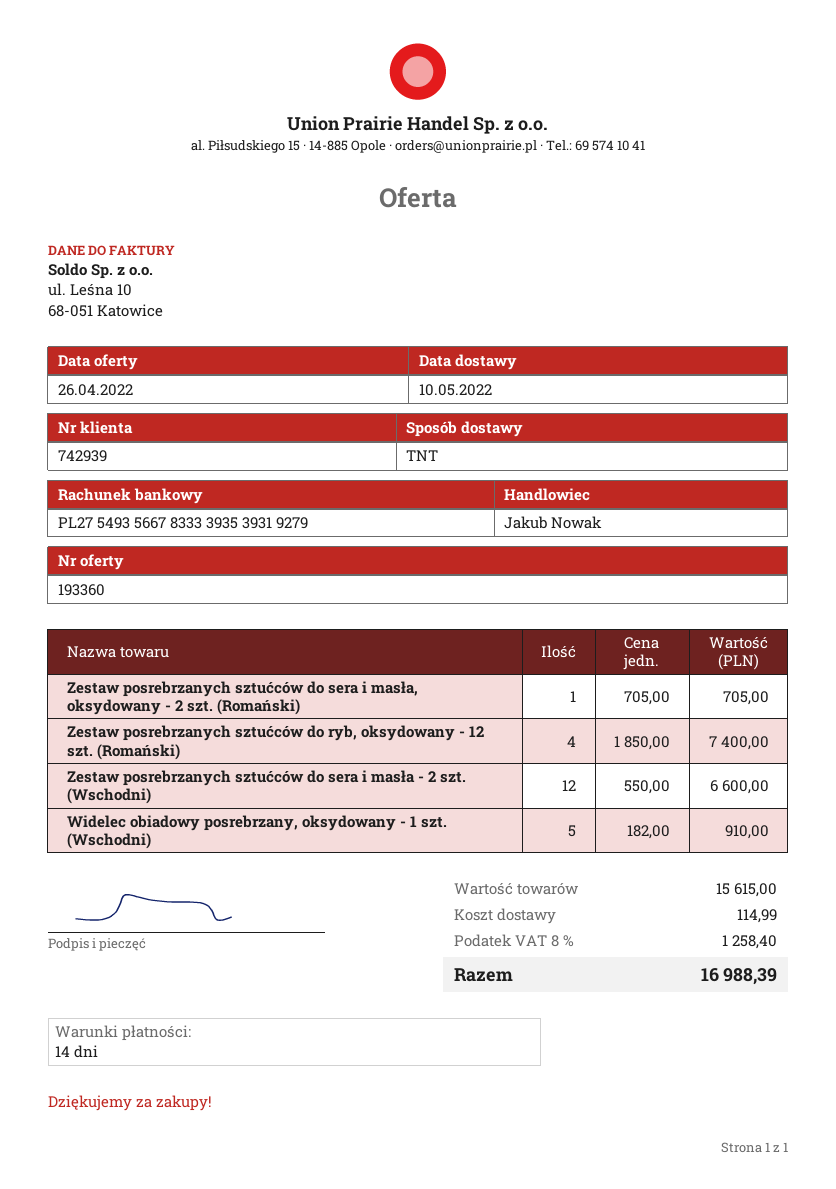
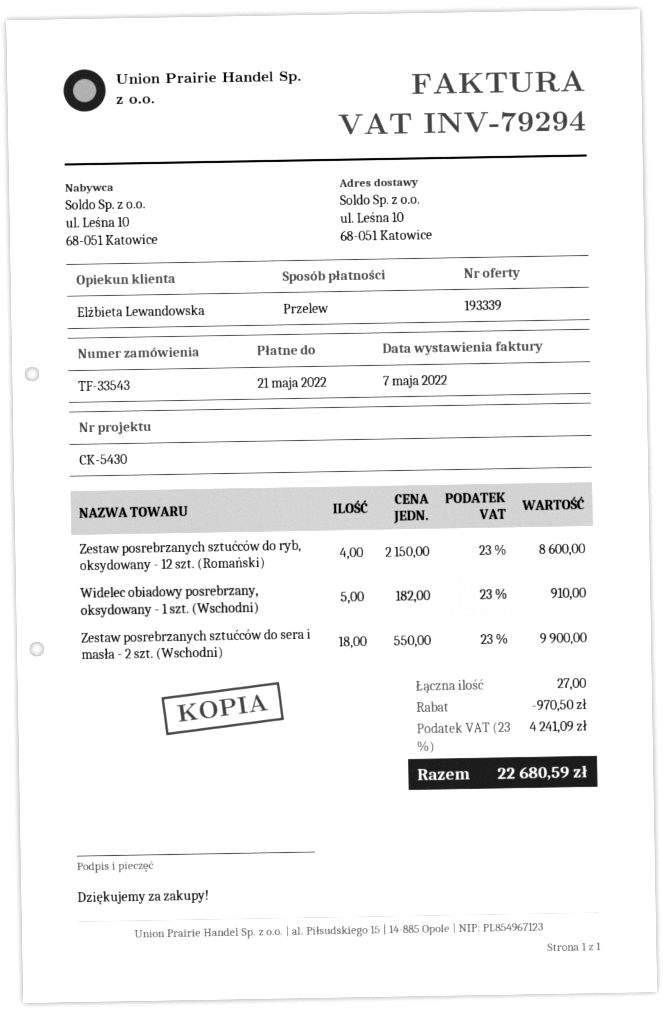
quote number: 193360 -> 193339
sales rep: Jakub Nowak -> Elżbieta Lewandowska
Zestaw posrebrzanych sztućców do sera i masła, oksydowany - 2 szt. (Romański): 1 x 705.00 = 705.00 -> none
Zestaw posrebrzanych sztućców do ryb, oksydowany - 12 szt. (Romański): 4 x 1850.00 = 7400.00 -> 4 x 2150.00 = 8600.00
Zestaw posrebrzanych sztućców do sera i masła - 2 szt. (Wschodni): 12 x 550.00 = 6600.00 -> 18 x 550.00 = 9900.00
discount: none -> 970.50
shipping: 114.99 -> none
tax: 8% = 1258.40 -> 23% = 4241.09
total: 16988.39 -> 22680.59

